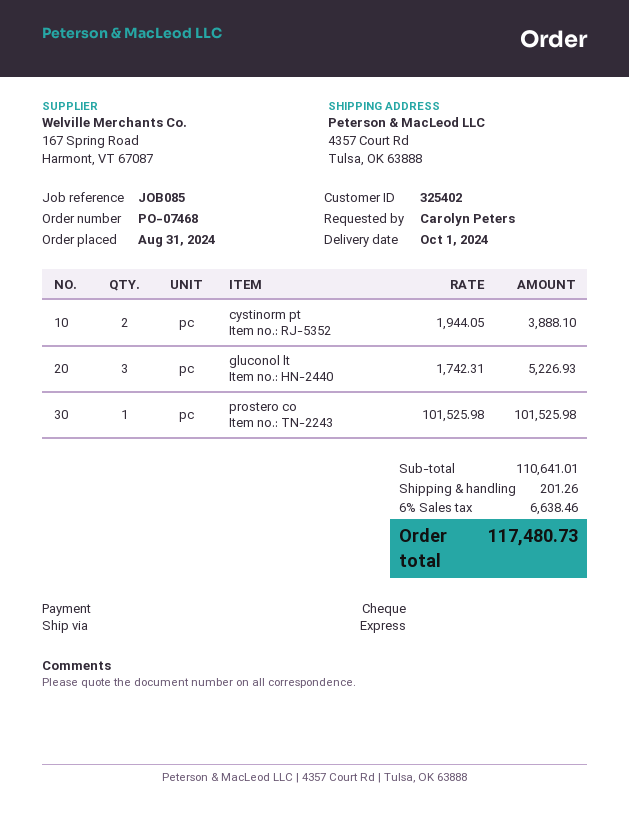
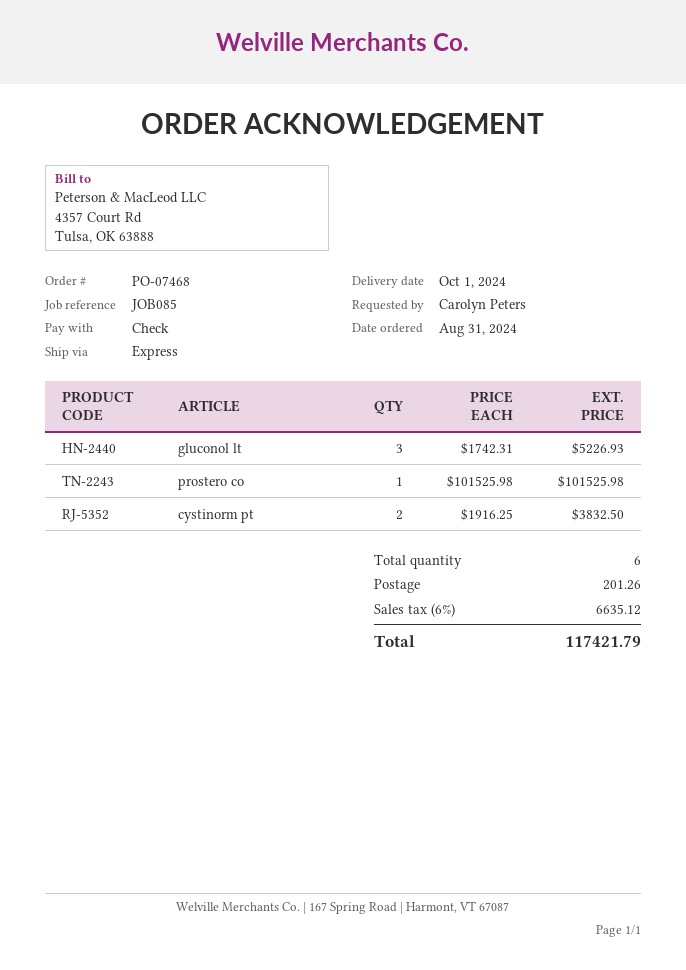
cystinorm pt: 2 x 1944.05 = 3888.10 -> 2 x 1916.25 = 3832.50
tax: 6% = 6638.46 -> 6% = 6635.12
total: 117480.73 -> 117421.79

